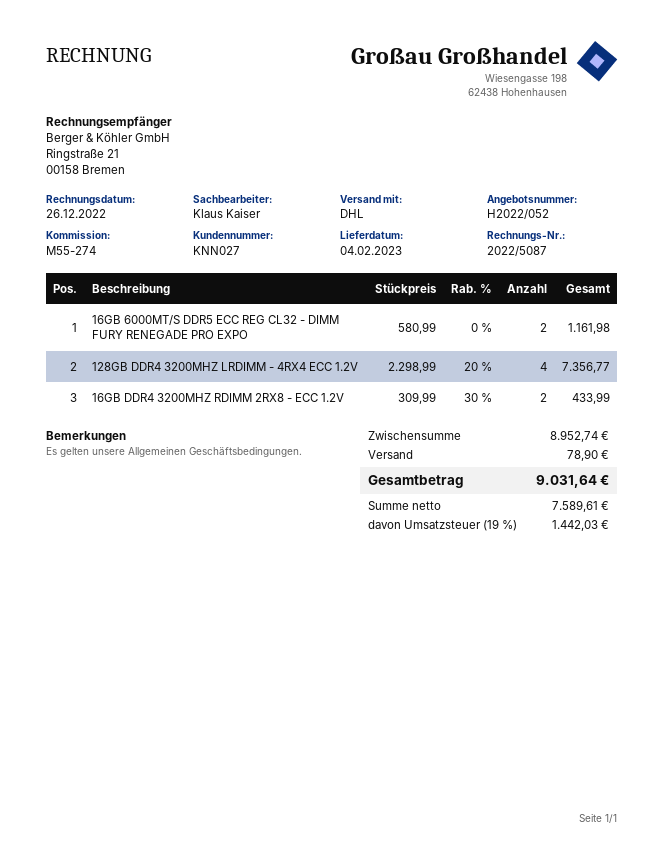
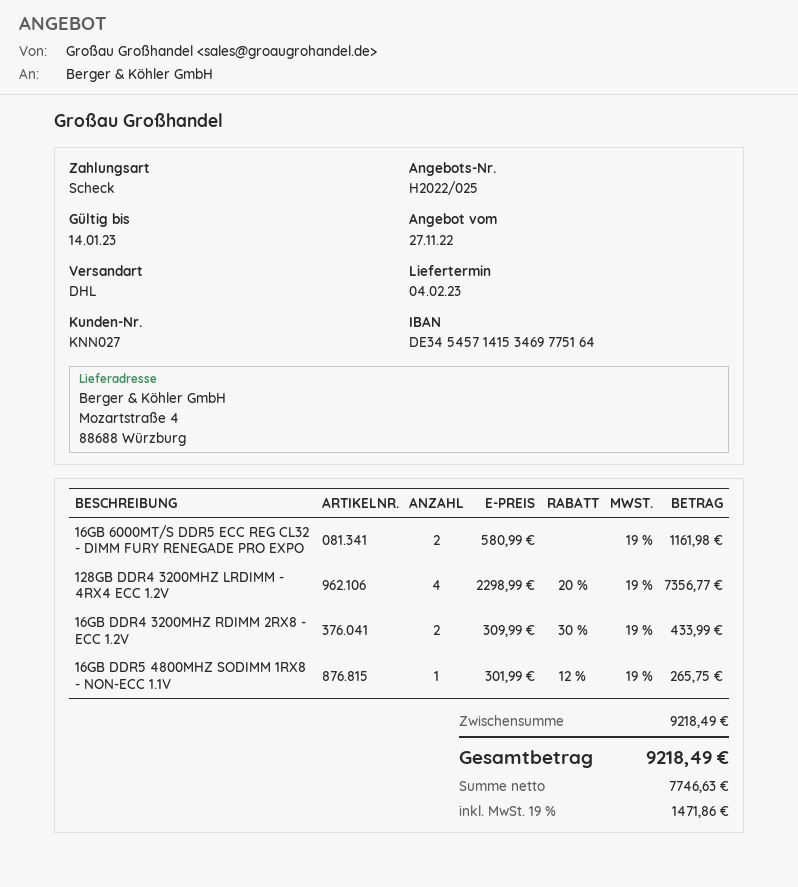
quote number: H2022/052 -> H2022/025
16GB DDR5 4800MHZ SODIMM 1RX8 - NON-ECC 1.1V: none -> 1 x 301.99 - 12% = 265.75
subtotal: 8952.74 -> 9218.49
shipping: 78.90 -> none
net: 7589.61 -> 7746.63
tax: 19% = 1442.03 -> 19% = 1471.86
total: 9031.64 -> 9218.49

